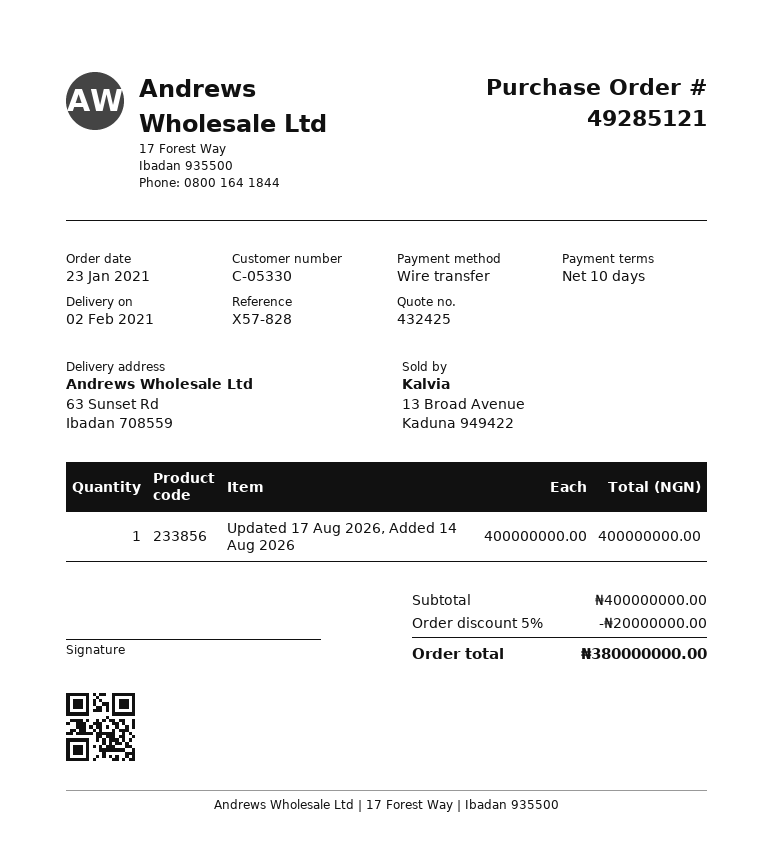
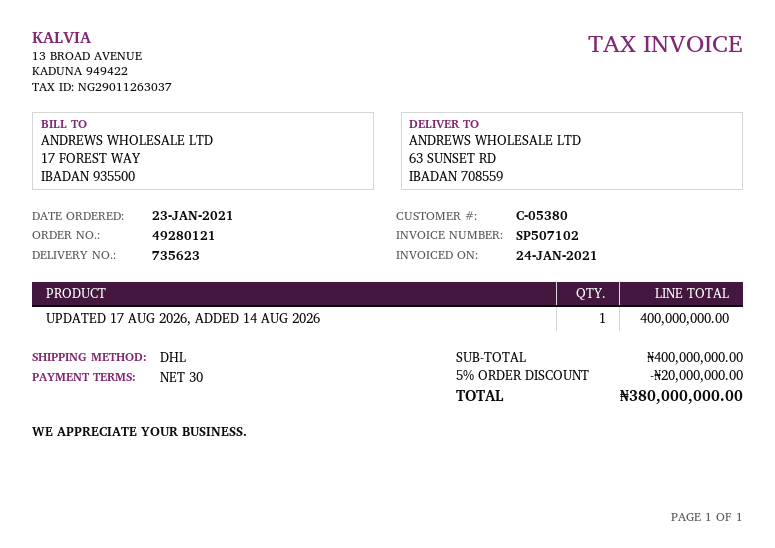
order number: 49285121 -> 49280121
payment terms: 10 days -> 30 days
customer number: C-05330 -> C-05380

